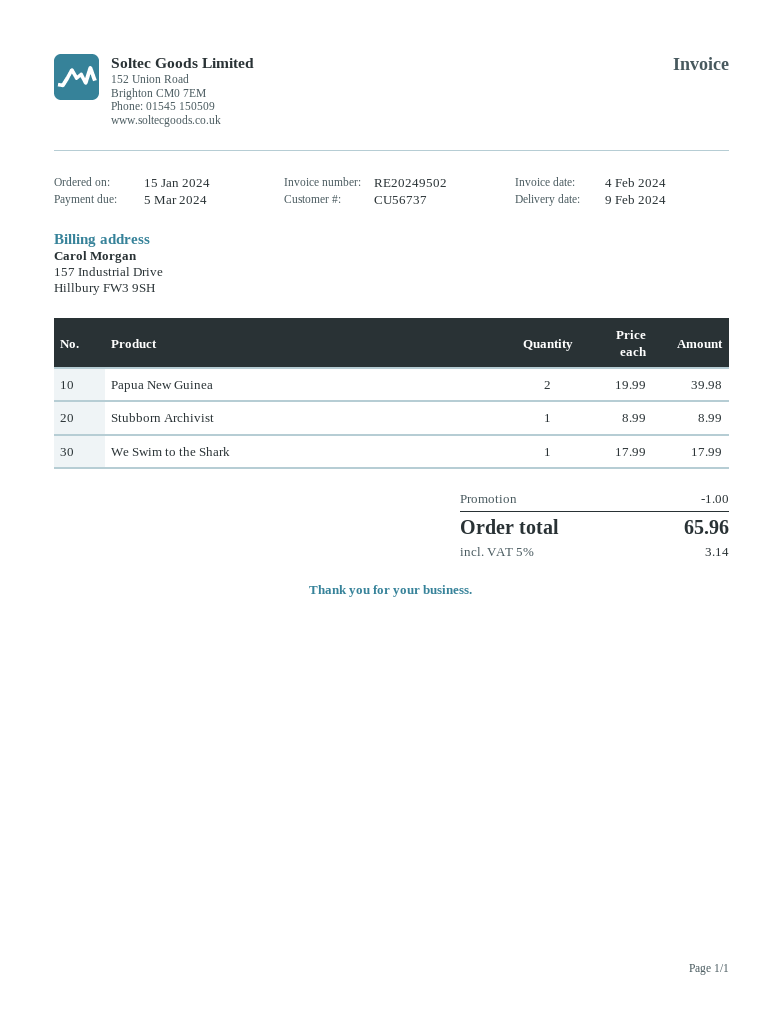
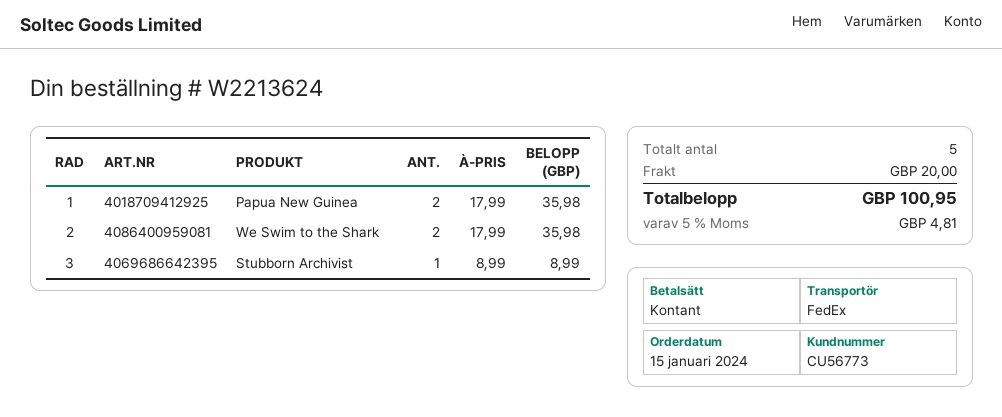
customer number: CU56737 -> CU56773
Papua New Guinea: 2 x 19.99 = 39.98 -> 2 x 17.99 = 35.98
We Swim to the Shark: 1 x 17.99 = 17.99 -> 2 x 17.99 = 35.98
discount: 1.00 -> none
shipping: none -> 20.00
tax: 5% = 3.14 -> 5% = 4.81
total: 65.96 -> 100.95

